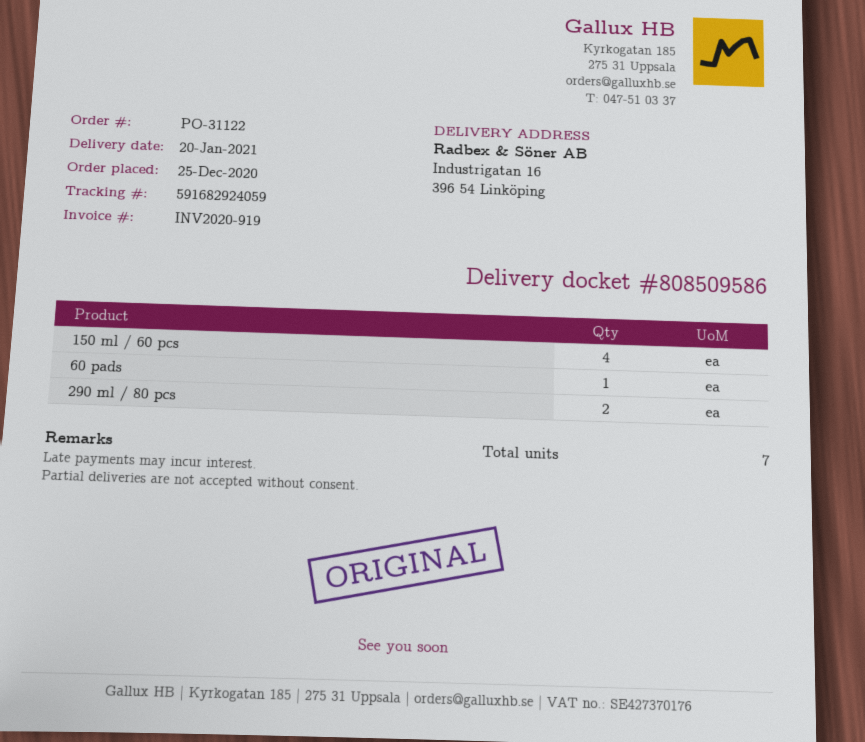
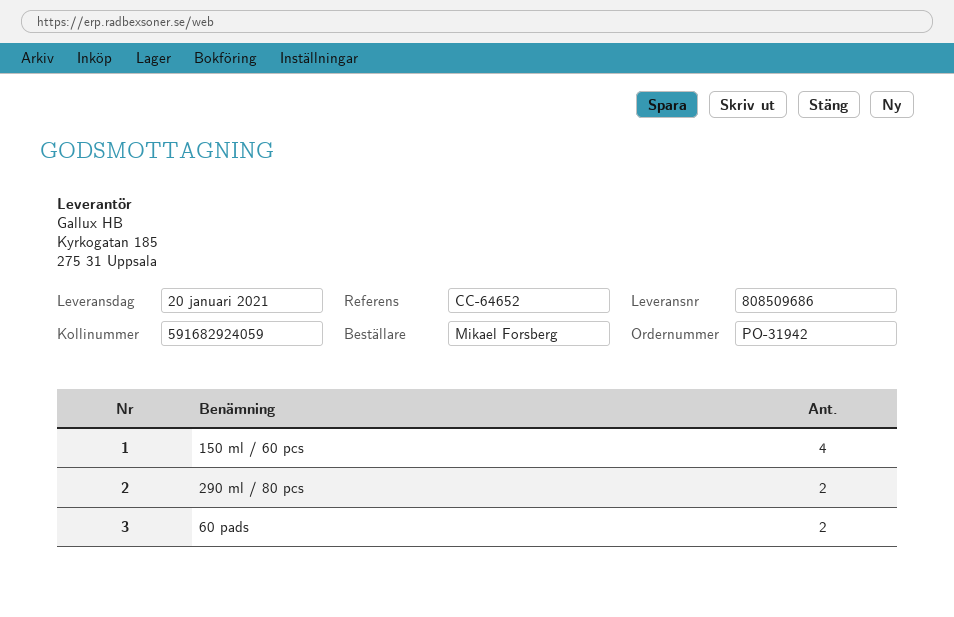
order number: PO-31122 -> PO-31942
delivery note number: 808509586 -> 808509686
60 pads: 1 -> 2

